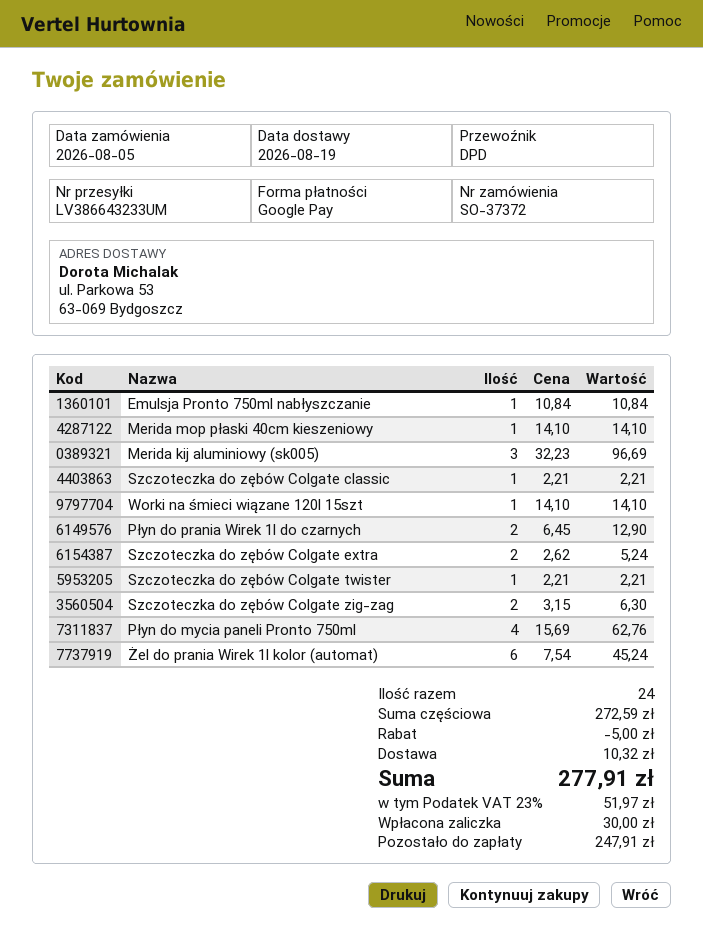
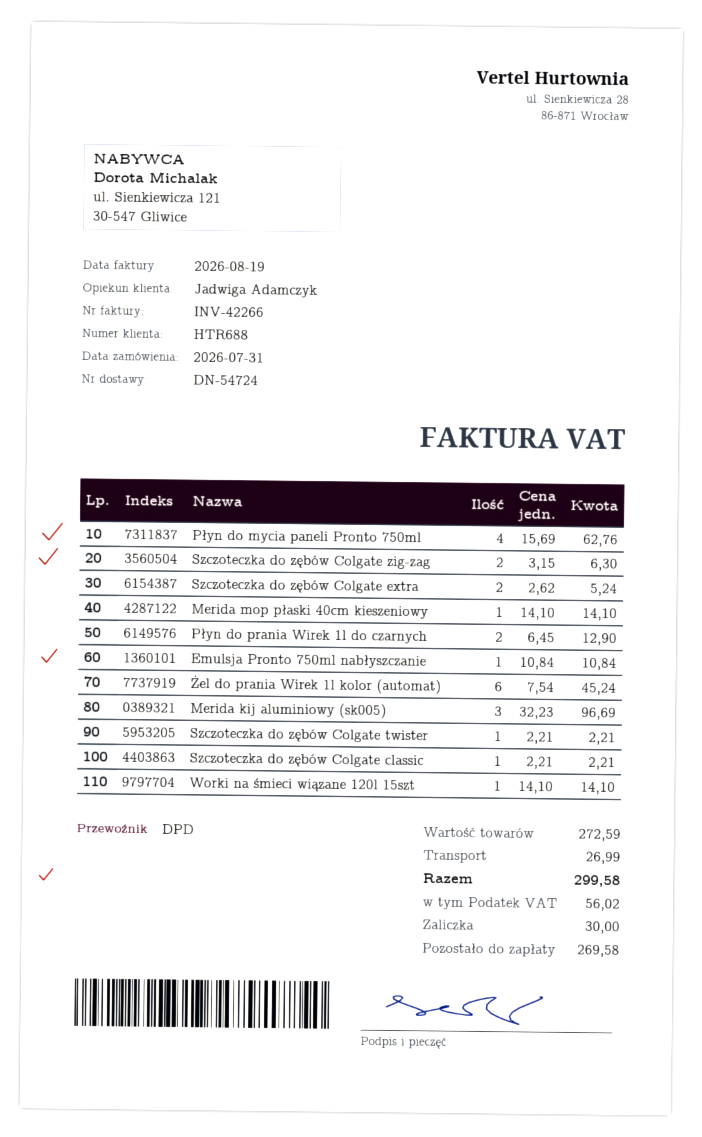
order date: 2026-08-05 -> 2026-07-31
discount: 5.00 -> none
shipping: 10.32 -> 26.99
tax: 51.97 -> 56.02
total: 277.91 -> 299.58
balance: 247.91 -> 269.58

